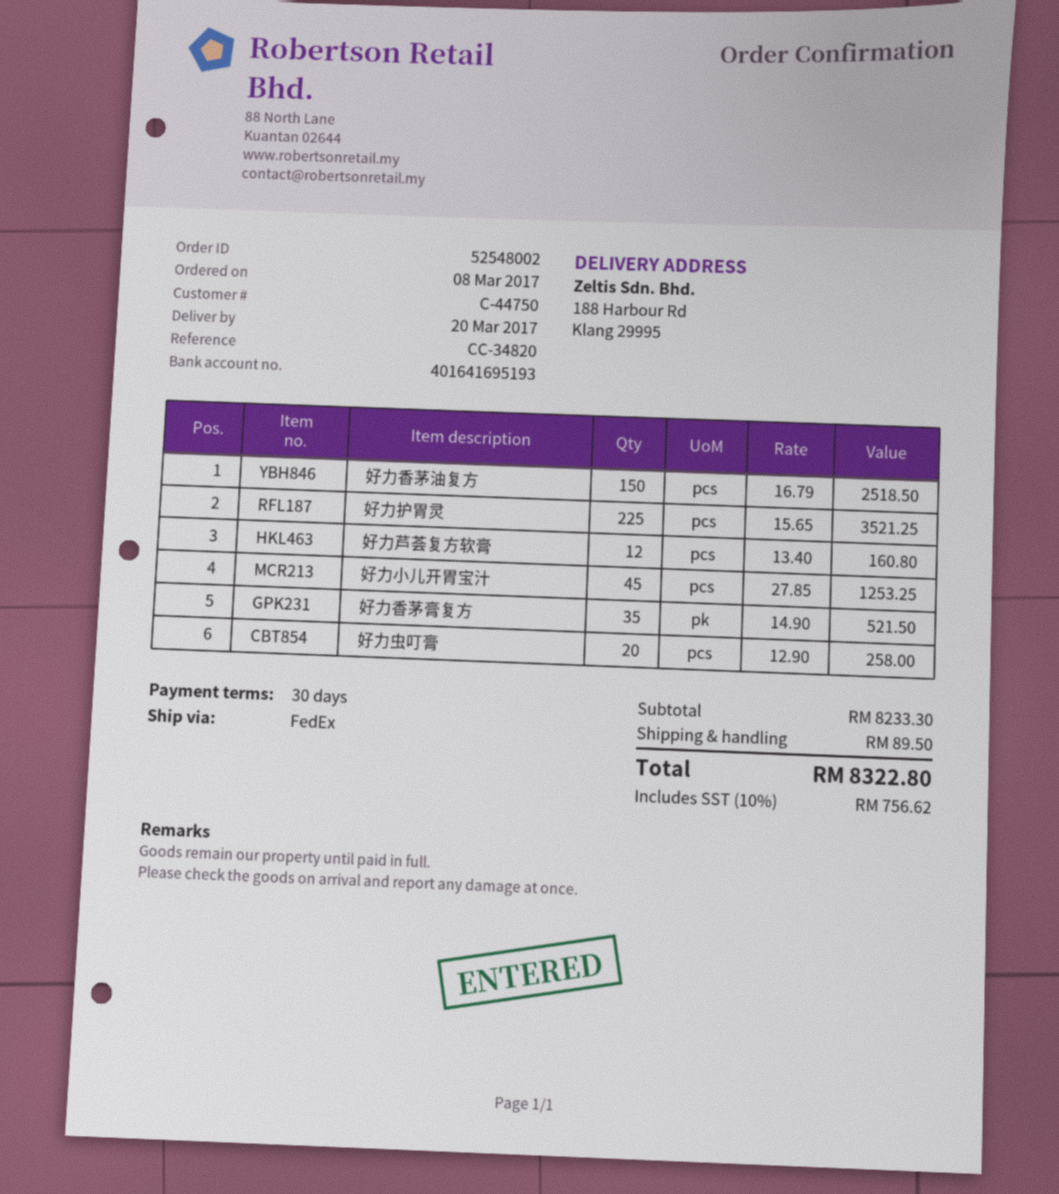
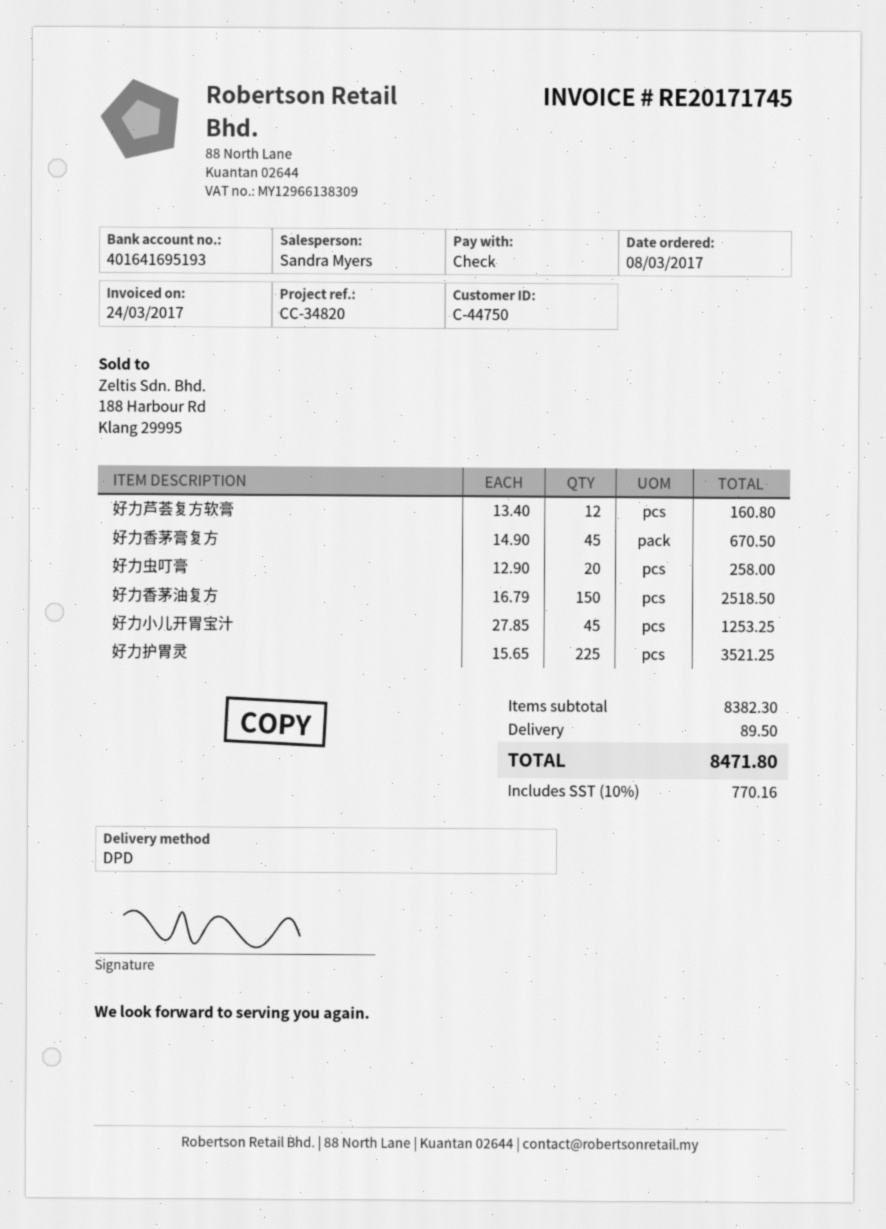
shipping method: FedEx -> DPD
好力香茅膏复方: 35 x 14.90 = 521.50 -> 45 x 14.90 = 670.50
subtotal: 8233.30 -> 8382.30
tax: 10% = 756.62 -> 10% = 770.16
total: 8322.80 -> 8471.80

